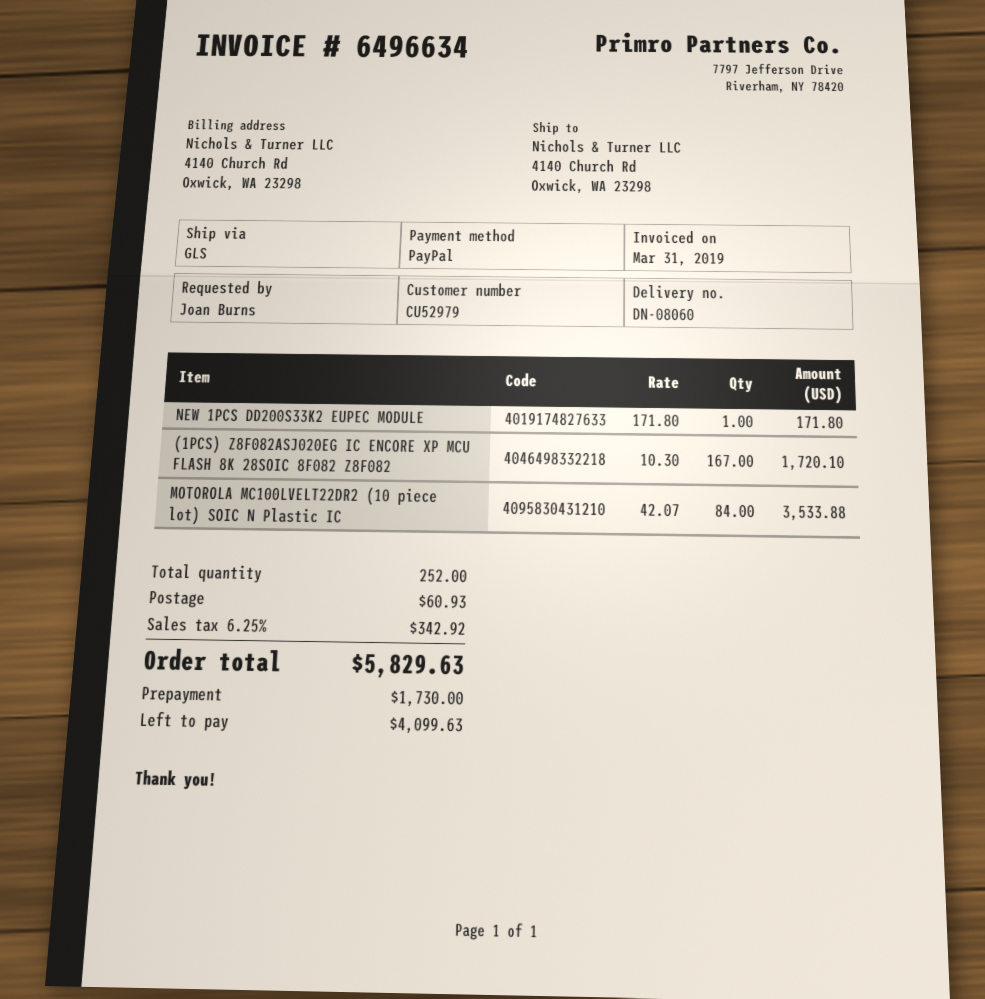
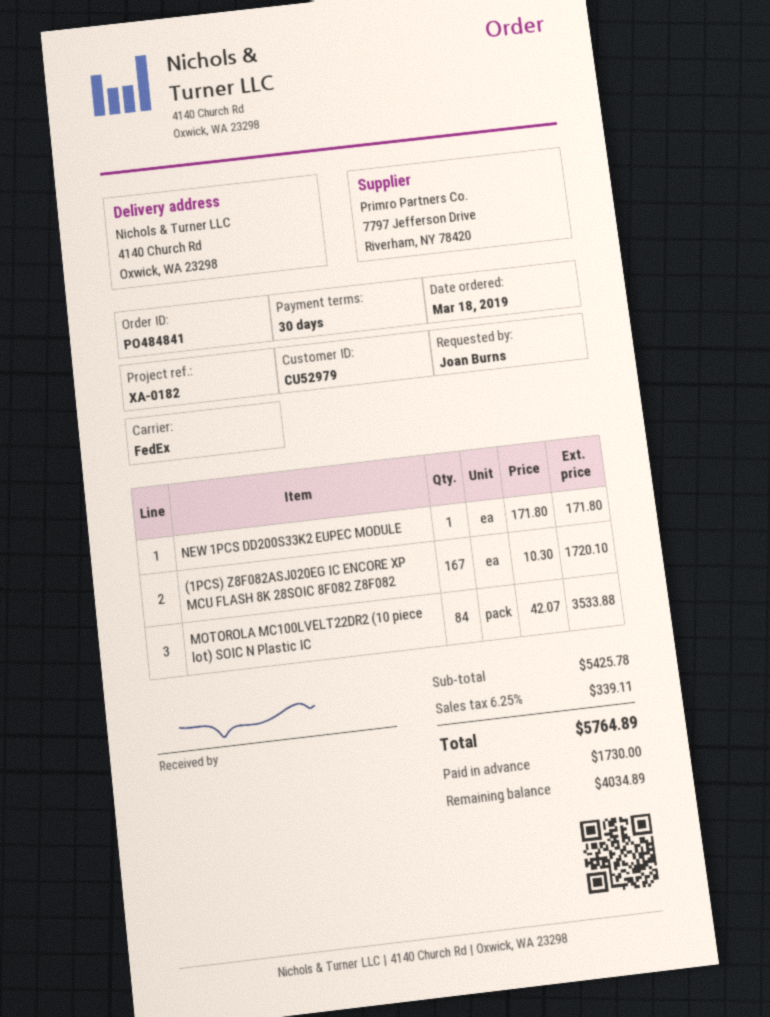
shipping method: GLS -> FedEx
shipping: 60.93 -> none
tax: 6.25% = 342.92 -> 6.25% = 339.11
total: 5829.63 -> 5764.89
balance: 4099.63 -> 4034.89

